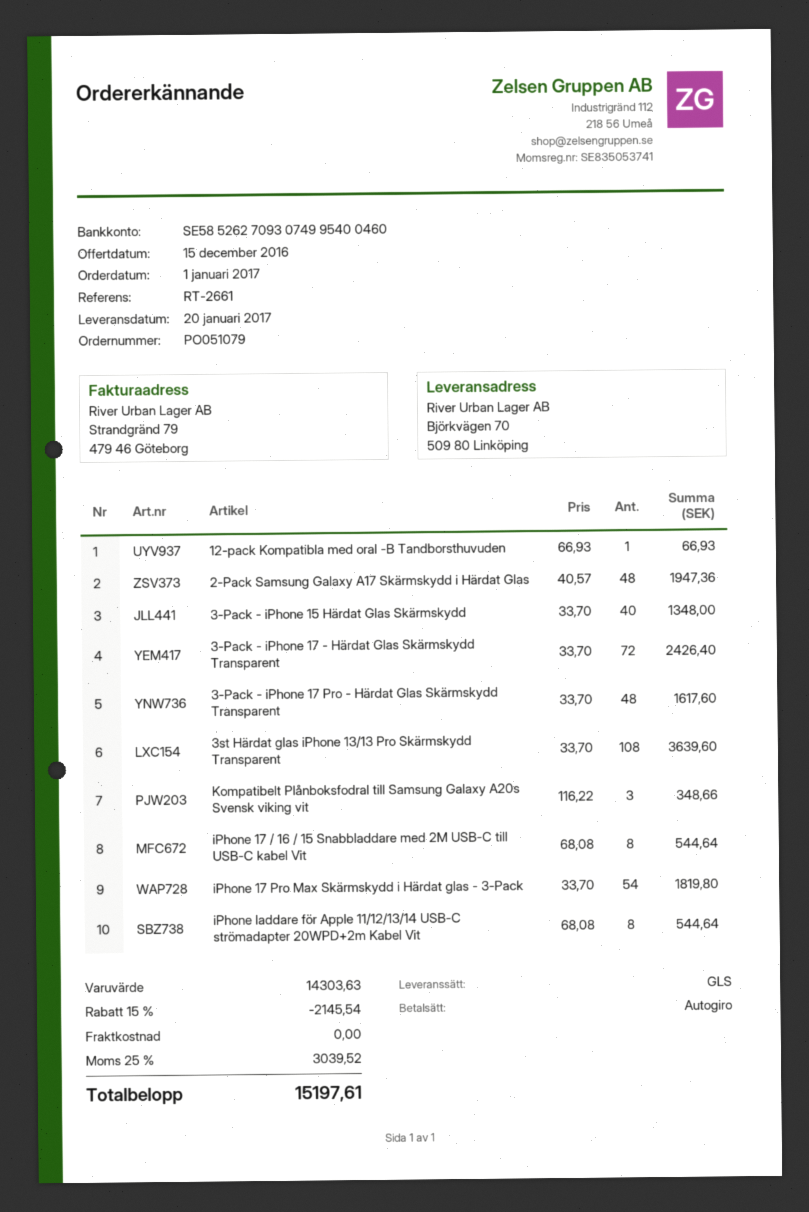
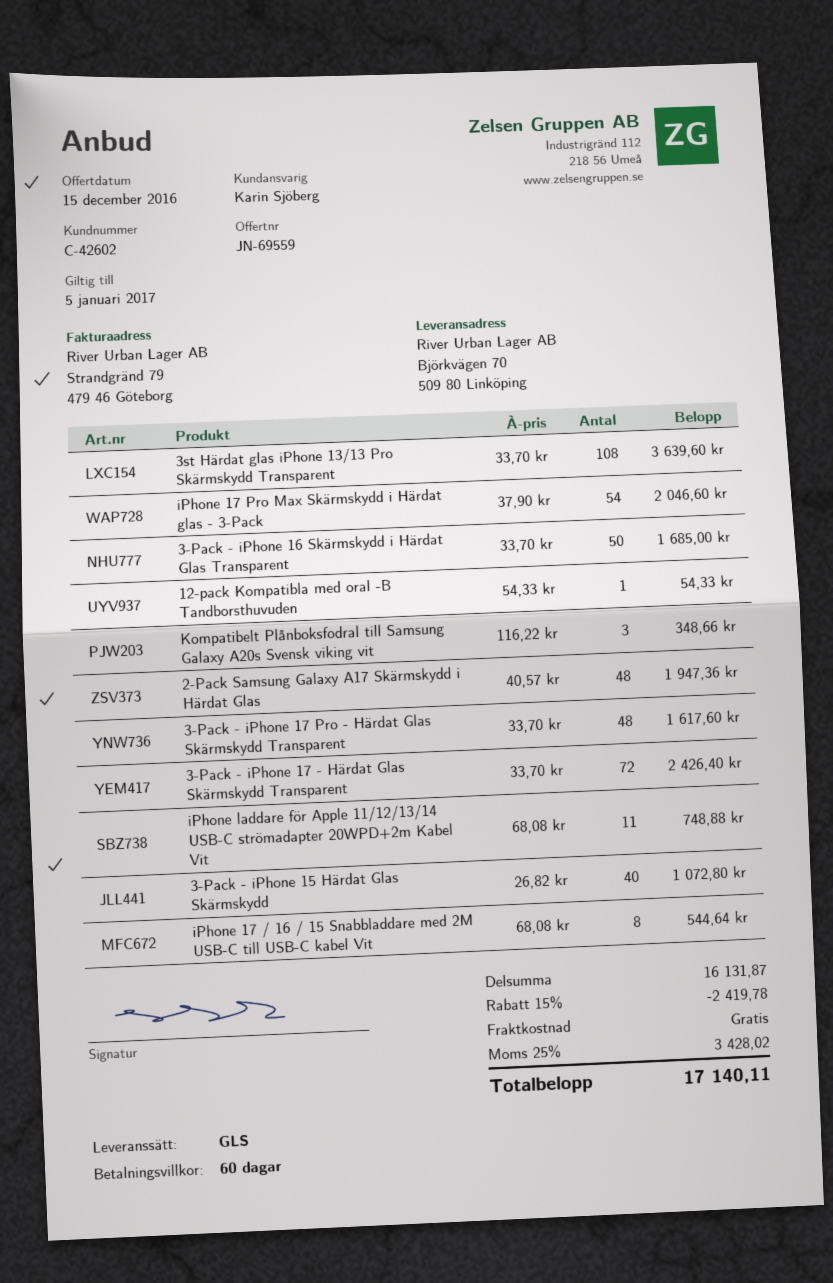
12-pack Kompatibla med oral -B Tandborsthuvuden: 1 x 66.93 = 66.93 -> 1 x 54.33 = 54.33
3-Pack - iPhone 15 Härdat Glas Skärmskydd: 40 x 33.70 = 1348.00 -> 40 x 26.82 = 1072.80
iPhone 17 Pro Max Skärmskydd i Härdat glas - 3-Pack: 54 x 33.70 = 1819.80 -> 54 x 37.90 = 2046.60
iPhone laddare för Apple 11/12/13/14 USB-C strömadapter 20WPD+2m Kabel Vit: 8 x 68.08 = 544.64 -> 11 x 68.08 = 748.88
3-Pack - iPhone 16 Skärmskydd i Härdat Glas Transparent: none -> 50 x 33.70 = 1685.00
subtotal: 14303.63 -> 16131.87
discount: 15% = 2145.54 -> 15% = 2419.78
tax: 25% = 3039.52 -> 25% = 3428.02
total: 15197.61 -> 17140.11

